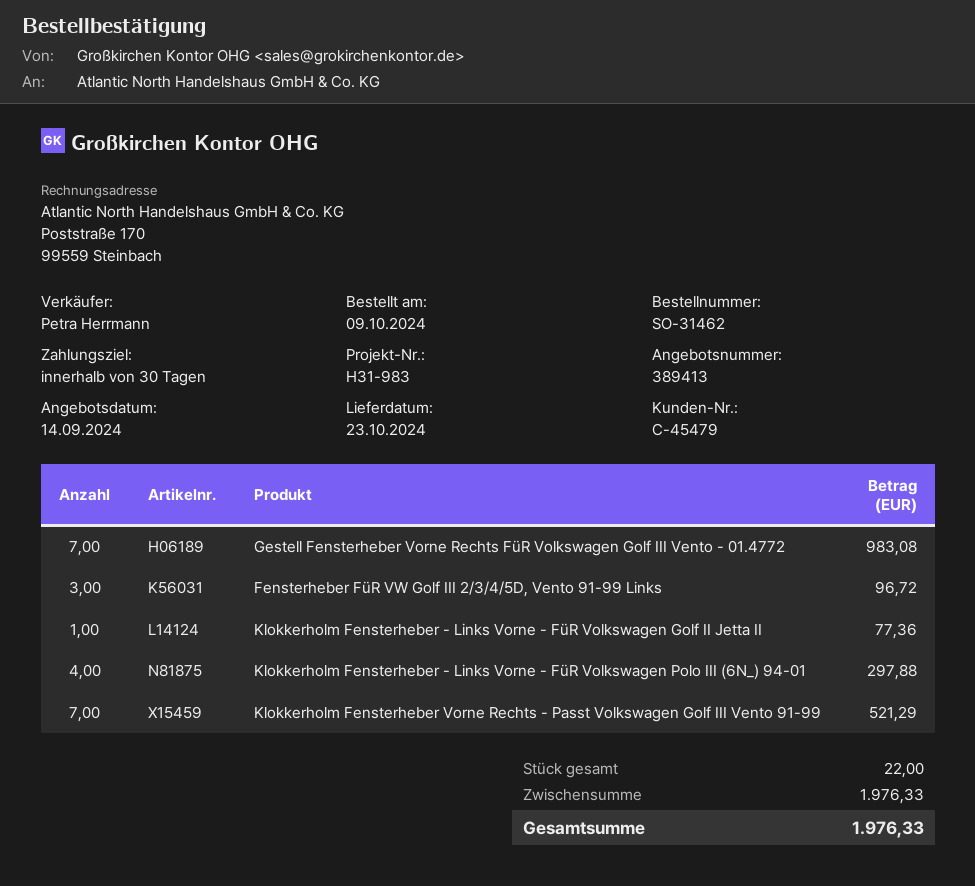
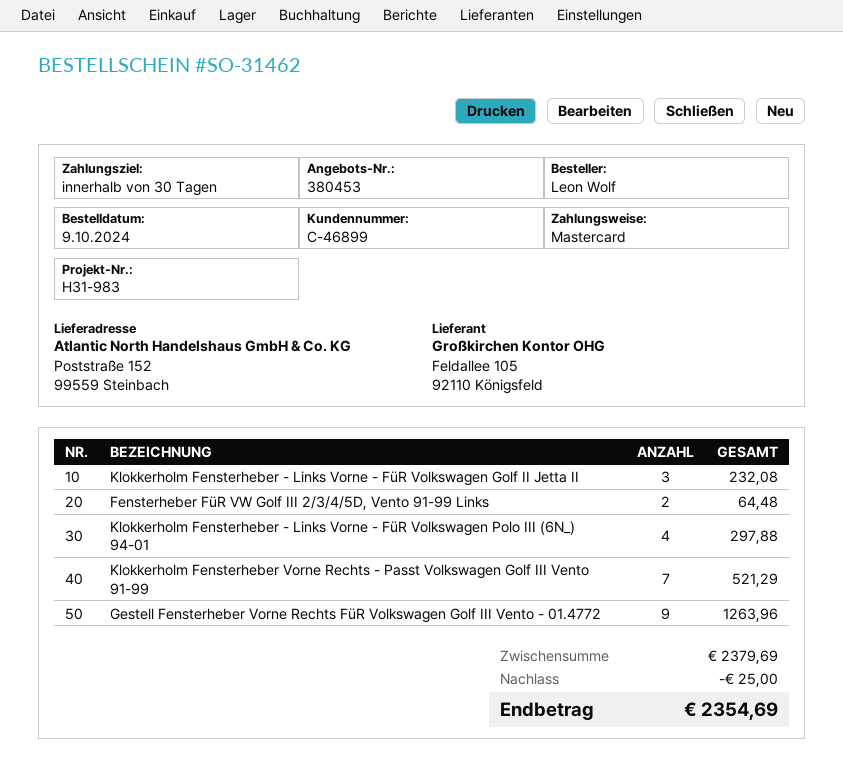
quote number: 389413 -> 380453
customer number: C-45479 -> C-46899
Gestell Fensterheber Vorne Rechts FüR Volkswagen Golf III Vento - 01.4772: 7 for 983.08 -> 9 for 1263.96
Fensterheber FüR VW Golf III 2/3/4/5D, Vento 91-99 Links: 3 for 96.72 -> 2 for 64.48
Klokkerholm Fensterheber - Links Vorne - FüR Volkswagen Golf II Jetta II: 1 for 77.36 -> 3 for 232.08
subtotal: 1976.33 -> 2379.69
discount: none -> 25.00
total: 1976.33 -> 2354.69

